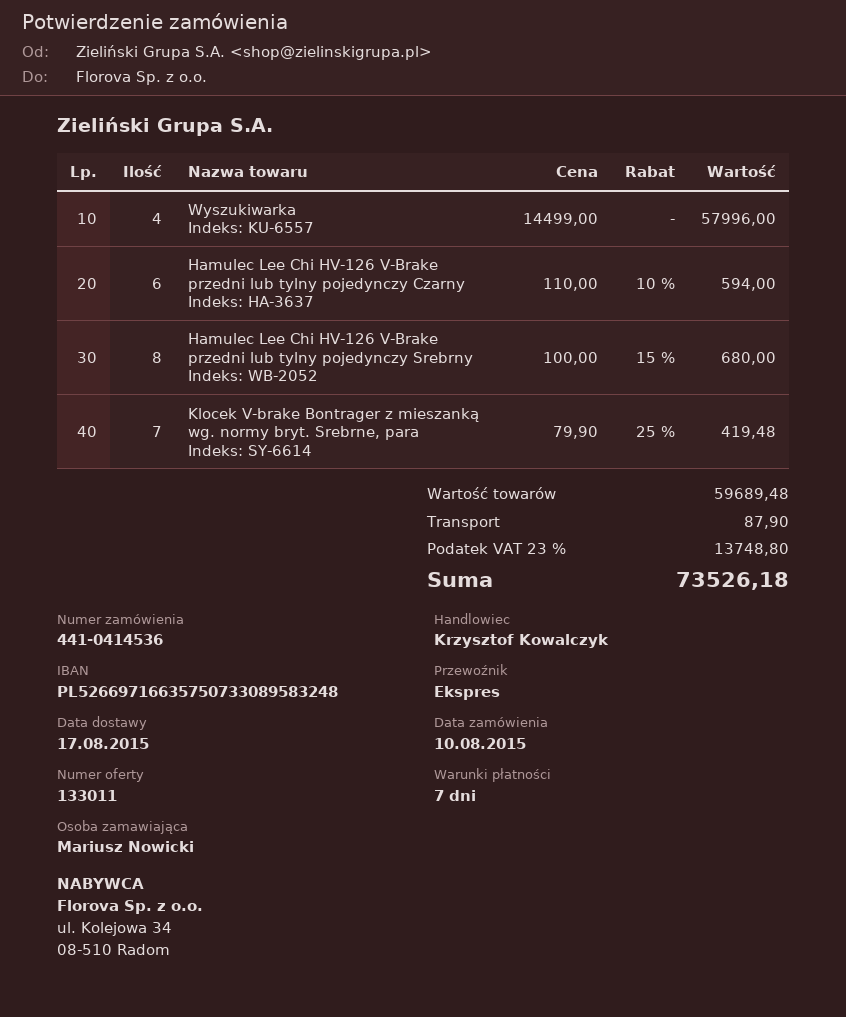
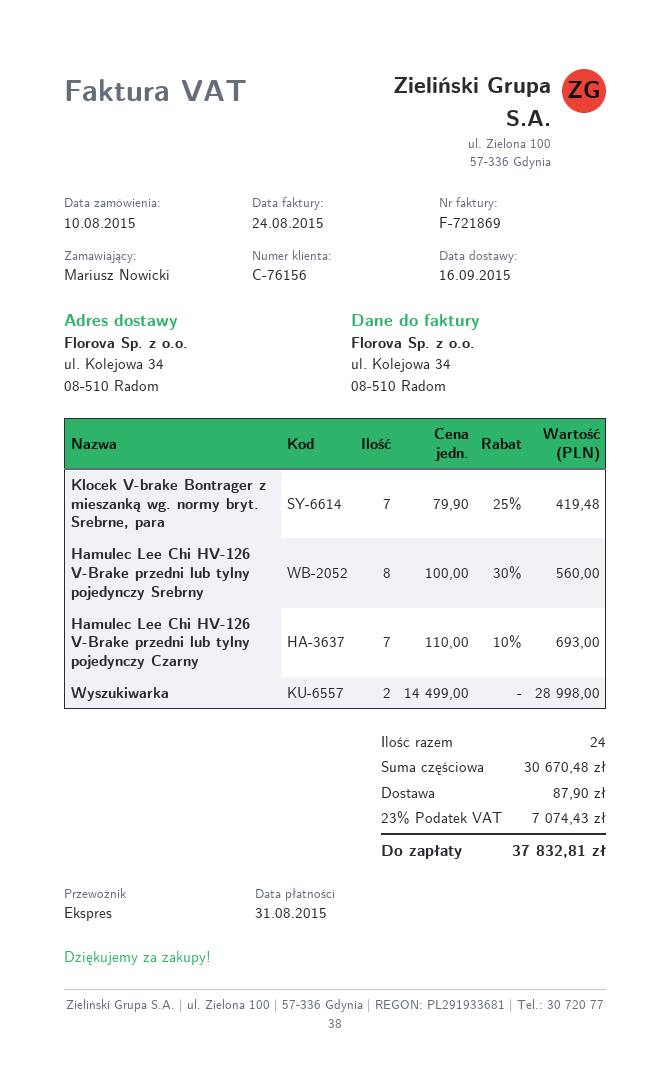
delivery date: 2015-08-17 -> 2015-09-16
Wyszukiwarka: 4 x 14499.00 = 57996.00 -> 2 x 14499.00 = 28998.00
Hamulec Lee Chi HV-126 V-Brake przedni lub tylny pojedynczy Czarny: 6 x 110.00 - 10% = 594.00 -> 7 x 110.00 - 10% = 693.00
Hamulec Lee Chi HV-126 V-Brake przedni lub tylny pojedynczy Srebrny: 8 x 100.00 - 15% = 680.00 -> 8 x 100.00 - 30% = 560.00
subtotal: 59689.48 -> 30670.48
tax: 23% = 13748.80 -> 23% = 7074.43
total: 73526.18 -> 37832.81

